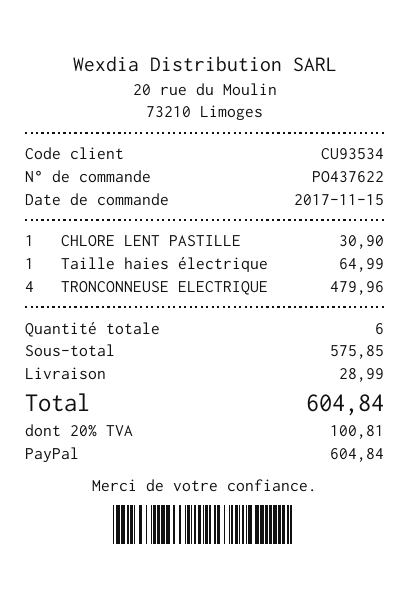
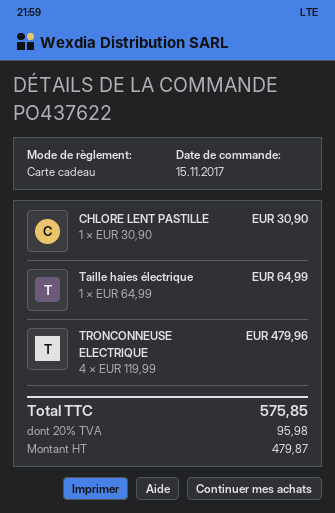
payment method: PayPal -> gift card
shipping: 28.99 -> none
tax: 20% = 100.81 -> 20% = 95.98
total: 604.84 -> 575.85

